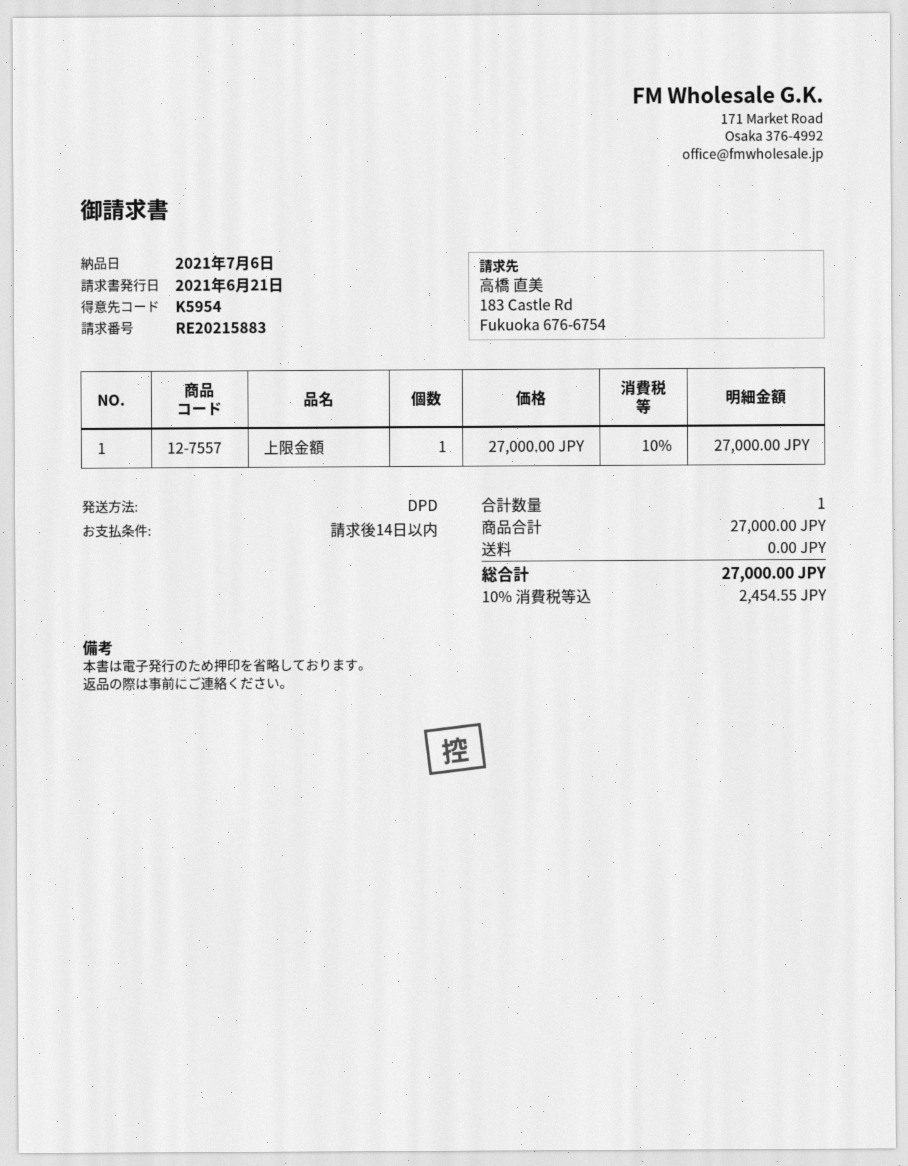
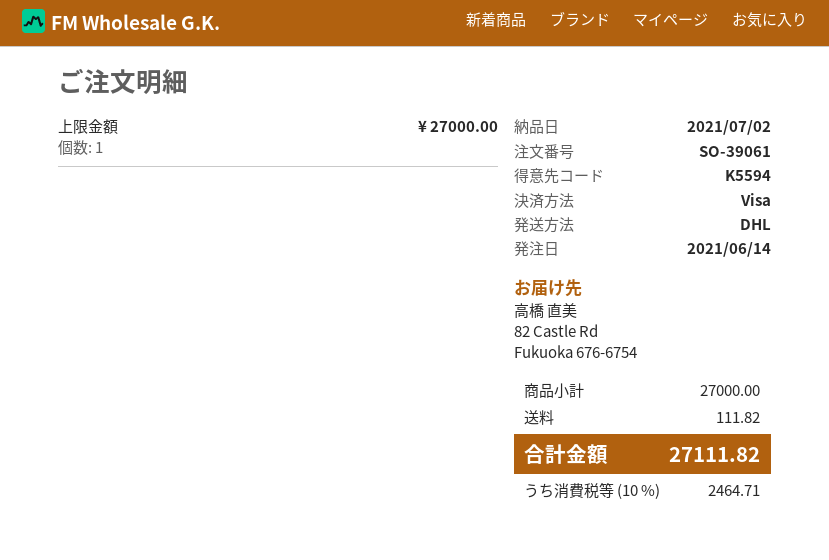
delivery date: 2021-07-06 -> 2021-07-02
customer number: K5954 -> K5594
shipping method: DPD -> DHL
shipping: 0.00 -> 111.82
tax: 10% = 2454.55 -> 10% = 2464.71
total: 27000.00 -> 27111.82

